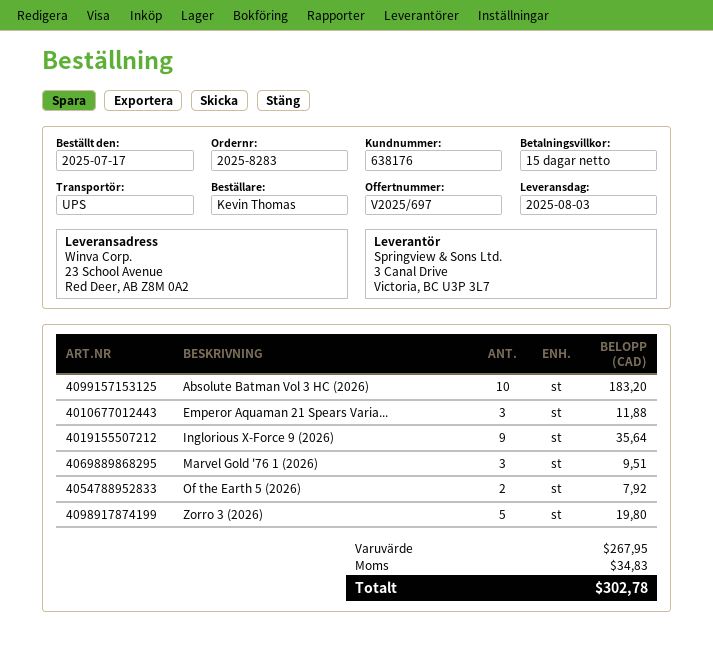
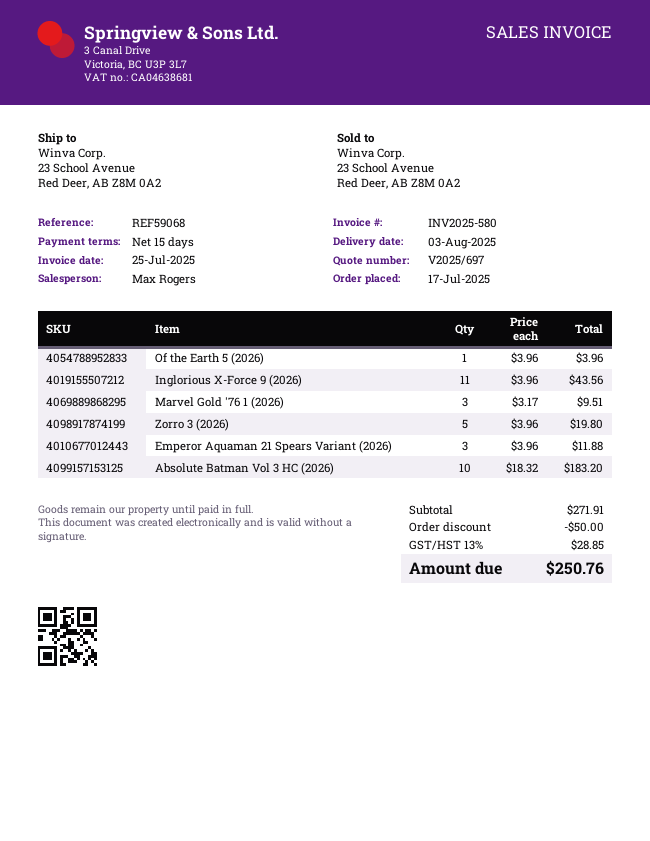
Inglorious X-Force 9 (2026): 9 for 35.64 -> 11 for 43.56
Of the Earth 5 (2026): 2 for 7.92 -> 1 for 3.96
subtotal: 267.95 -> 271.91
discount: none -> 50.00
tax: 34.83 -> 28.85
total: 302.78 -> 250.76

